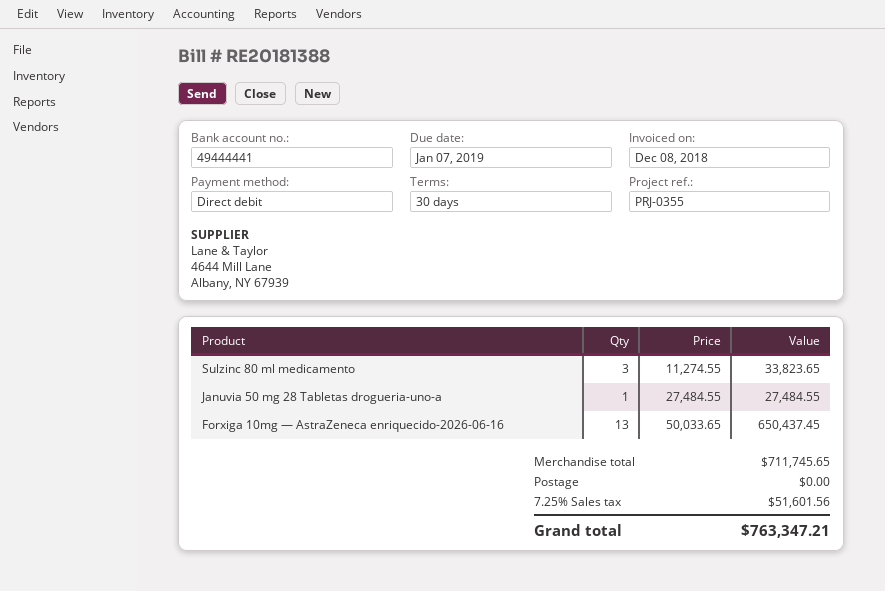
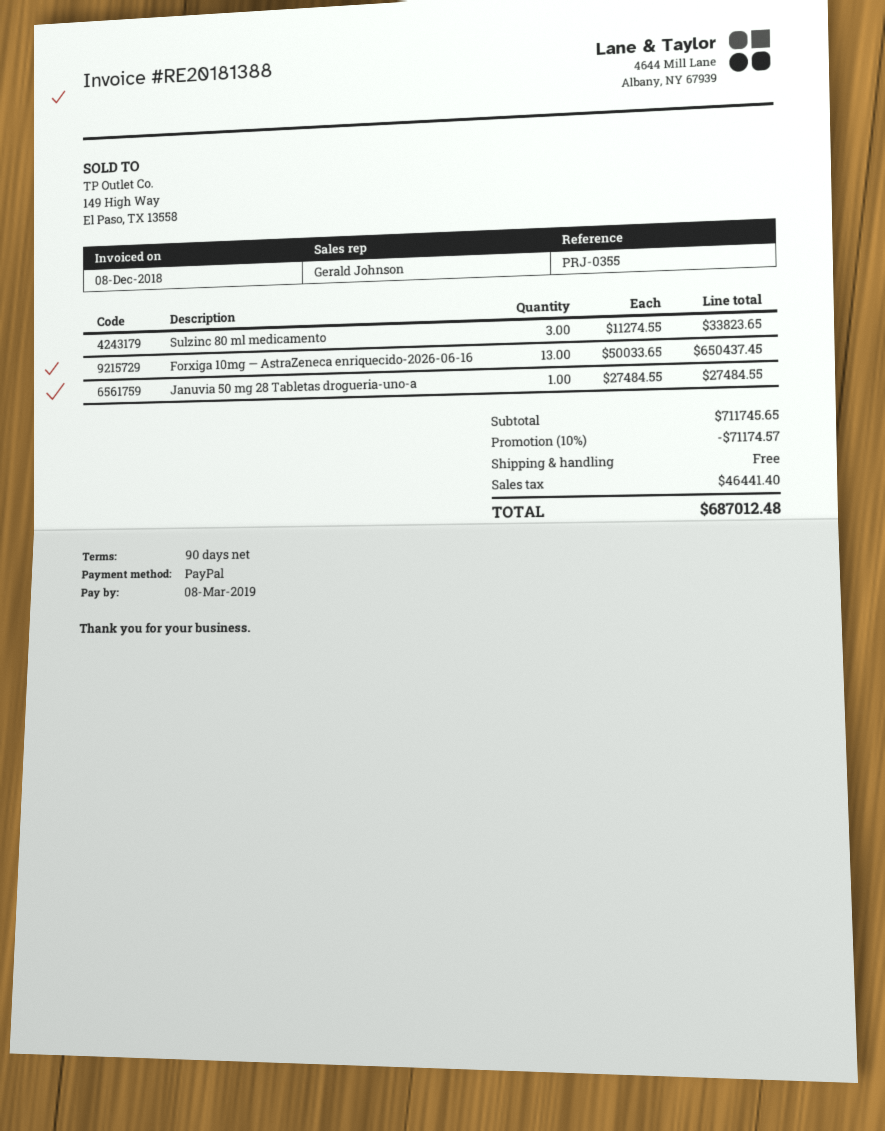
payment terms: 30 days -> 90 days
due date: 2019-01-07 -> 2019-03-08
payment method: direct debit -> PayPal
discount: none -> 10% = 71174.57
tax: 51601.56 -> 46441.40
total: 763347.21 -> 687012.48

